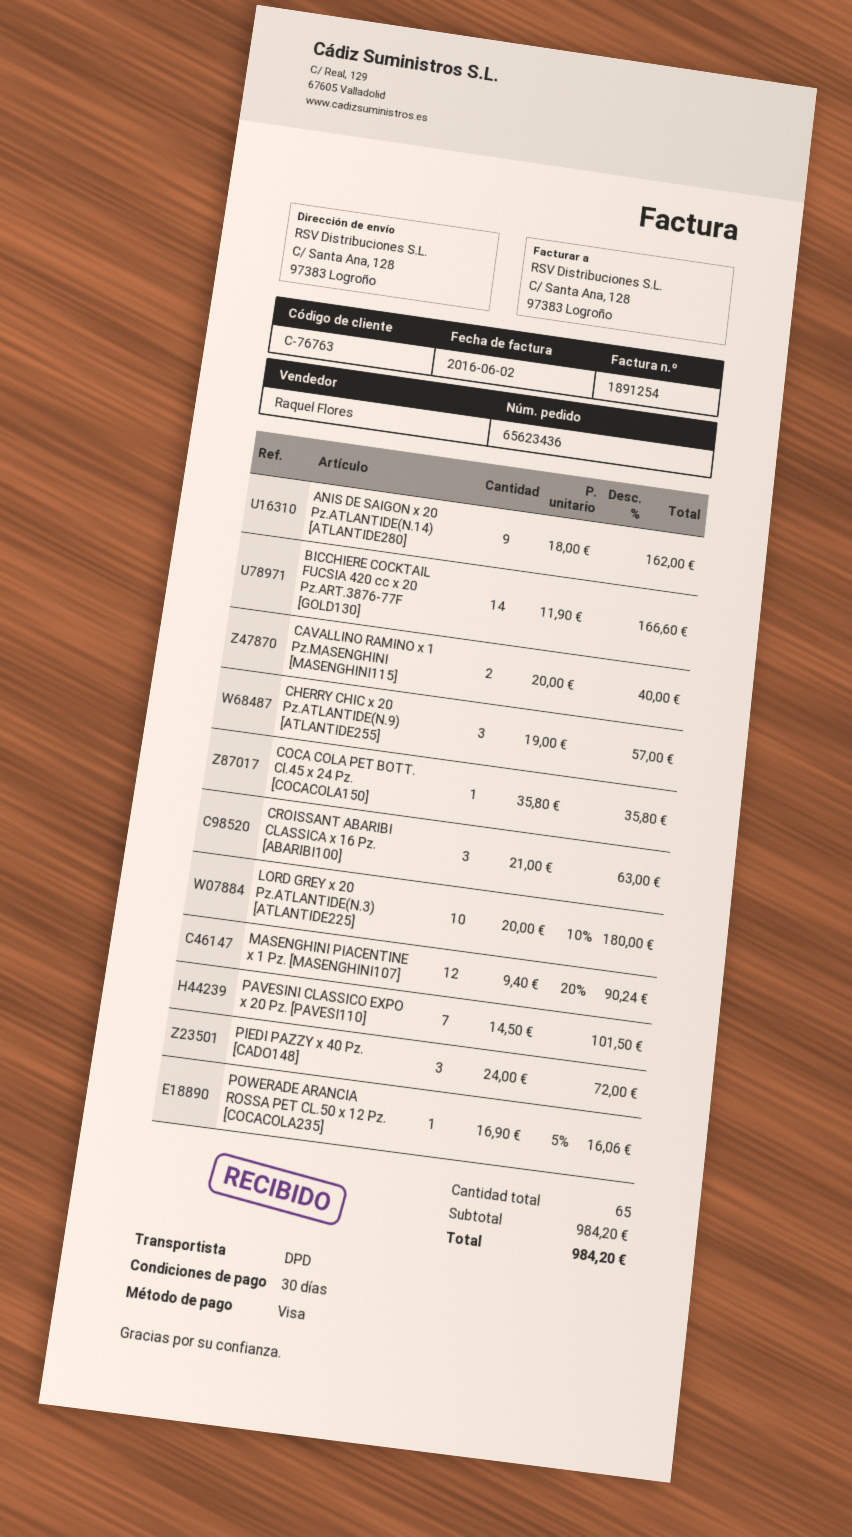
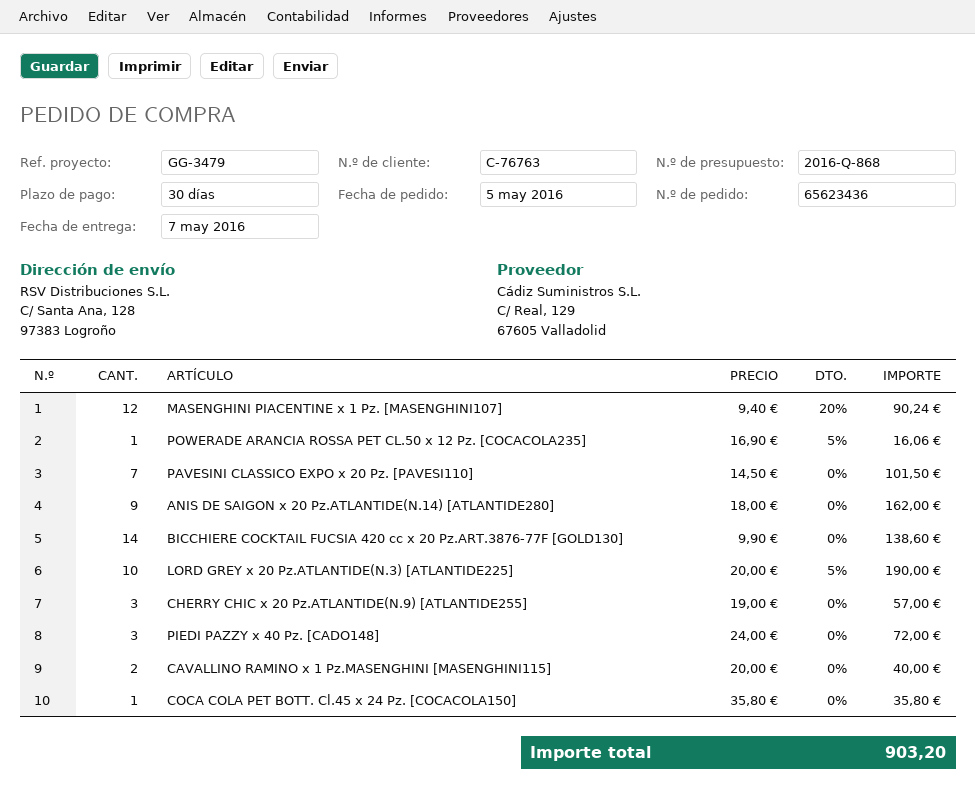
BICCHIERE COCKTAIL FUCSIA 420 cc x 20 Pz.ART.3876-77F [GOLD130]: 14 x 11.90 = 166.60 -> 14 x 9.90 = 138.60
CROISSANT ABARIBI CLASSICA x 16 Pz. [ABARIBI100]: 3 x 21.00 = 63.00 -> none
LORD GREY x 20 Pz.ATLANTIDE(N.3) [ATLANTIDE225]: 10 x 20.00 - 10% = 180.00 -> 10 x 20.00 - 5% = 190.00
total: 984.20 -> 903.20

